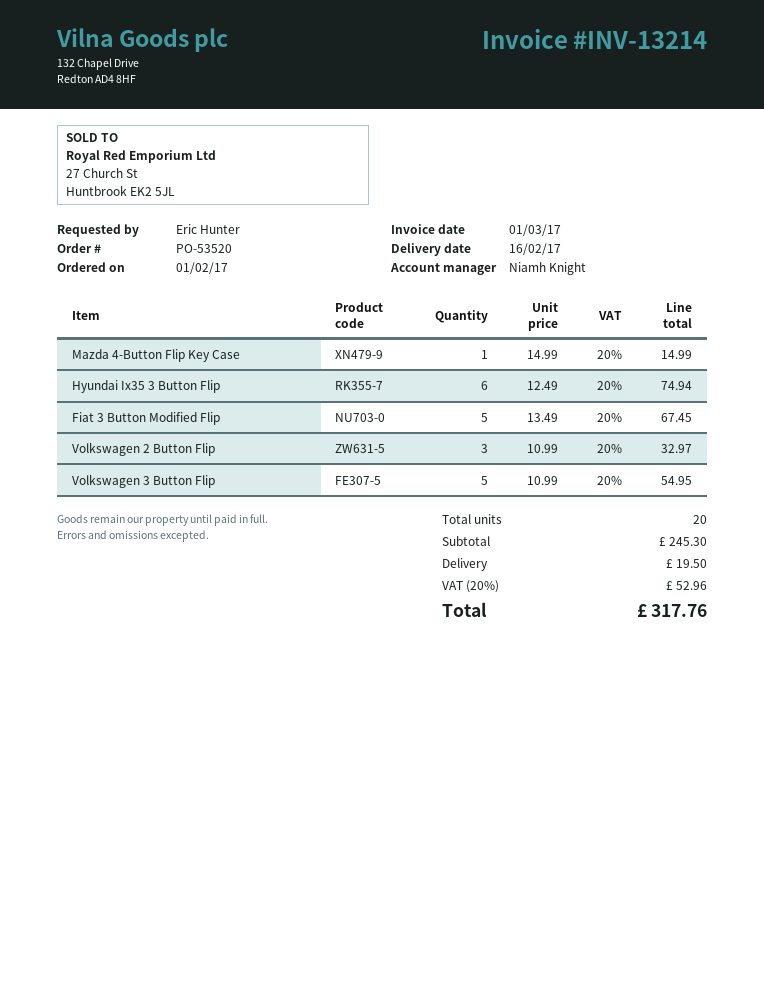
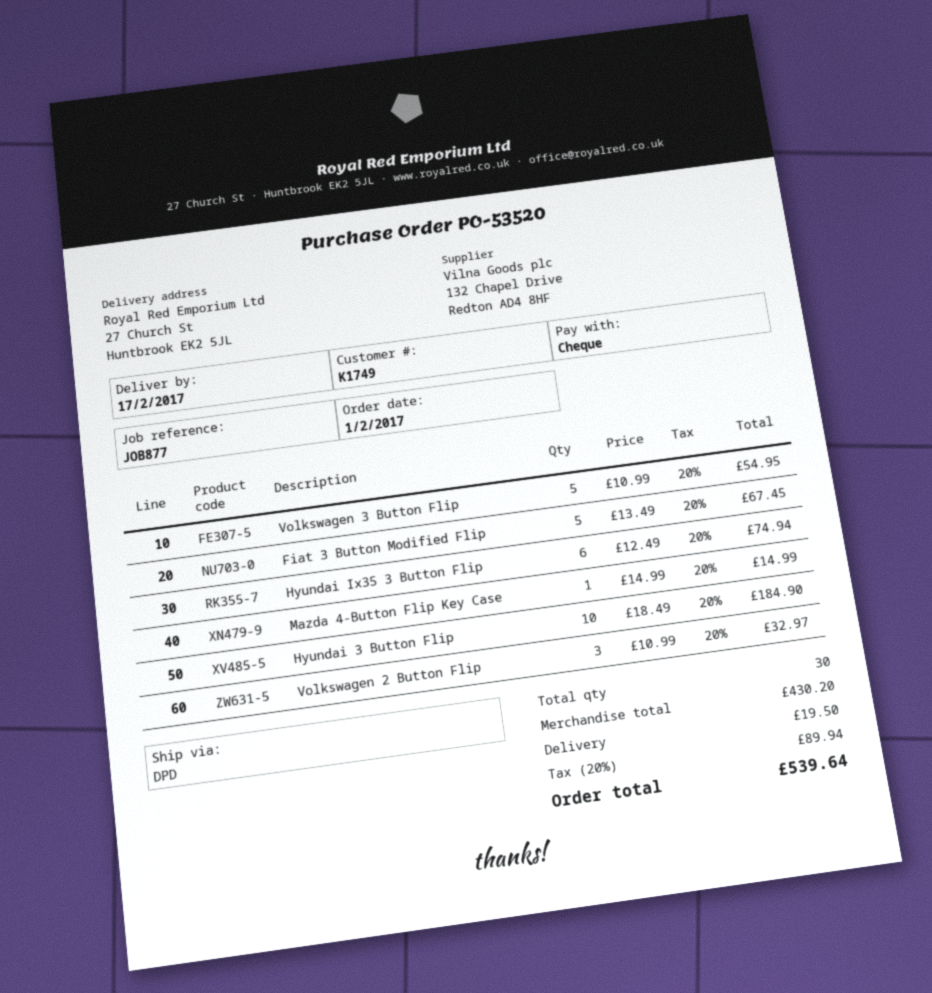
delivery date: 2017-02-16 -> 2017-02-17
Hyundai 3 Button Flip: none -> 10 x 18.49 = 184.90
total quantity: 20 -> 30
subtotal: 245.30 -> 430.20
tax: 20% = 52.96 -> 20% = 89.94
total: 317.76 -> 539.64

